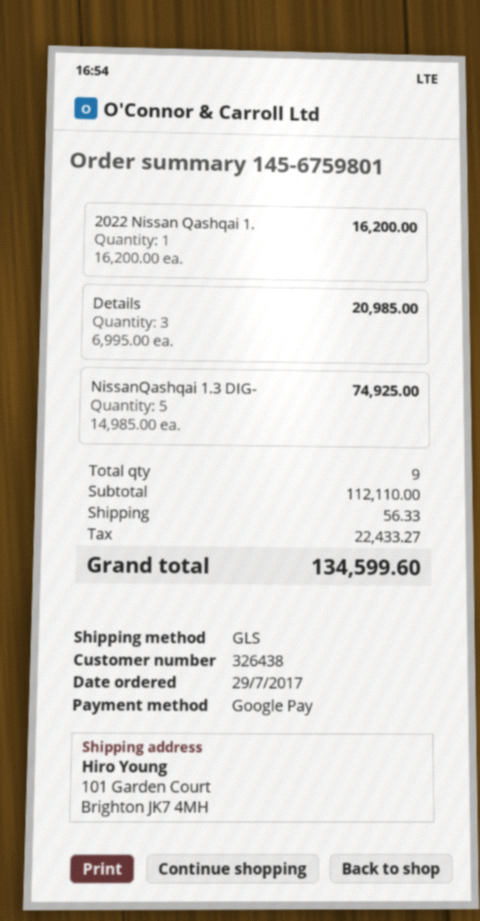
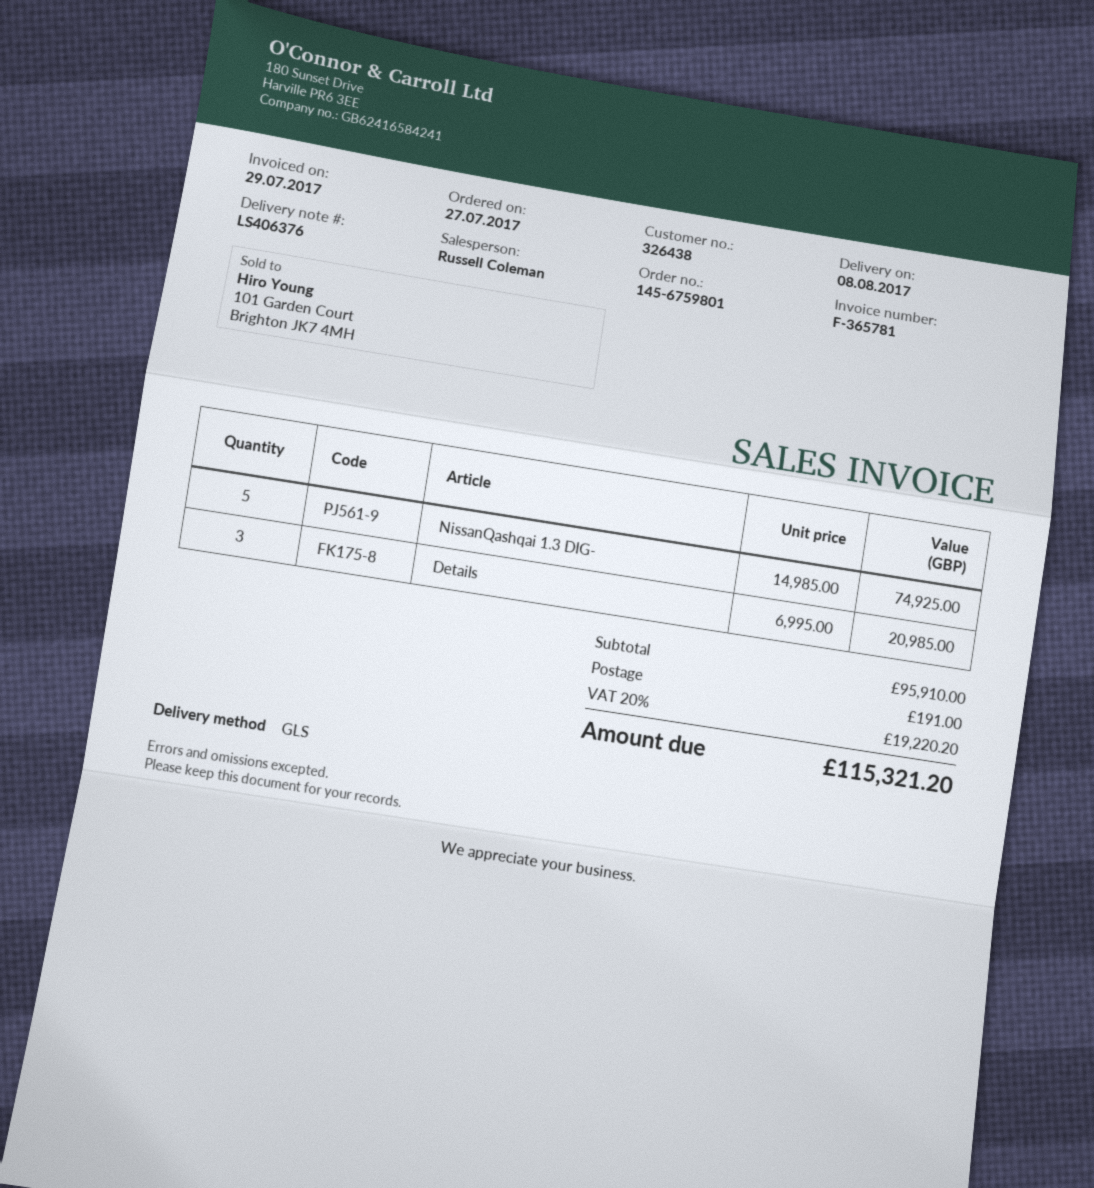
order date: 2017-07-29 -> 2017-07-27
2022 Nissan Qashqai 1.: 1 x 16200.00 = 16200.00 -> none
subtotal: 112110.00 -> 95910.00
shipping: 56.33 -> 191.00
tax: 22433.27 -> 19220.20
total: 134599.60 -> 115321.20

